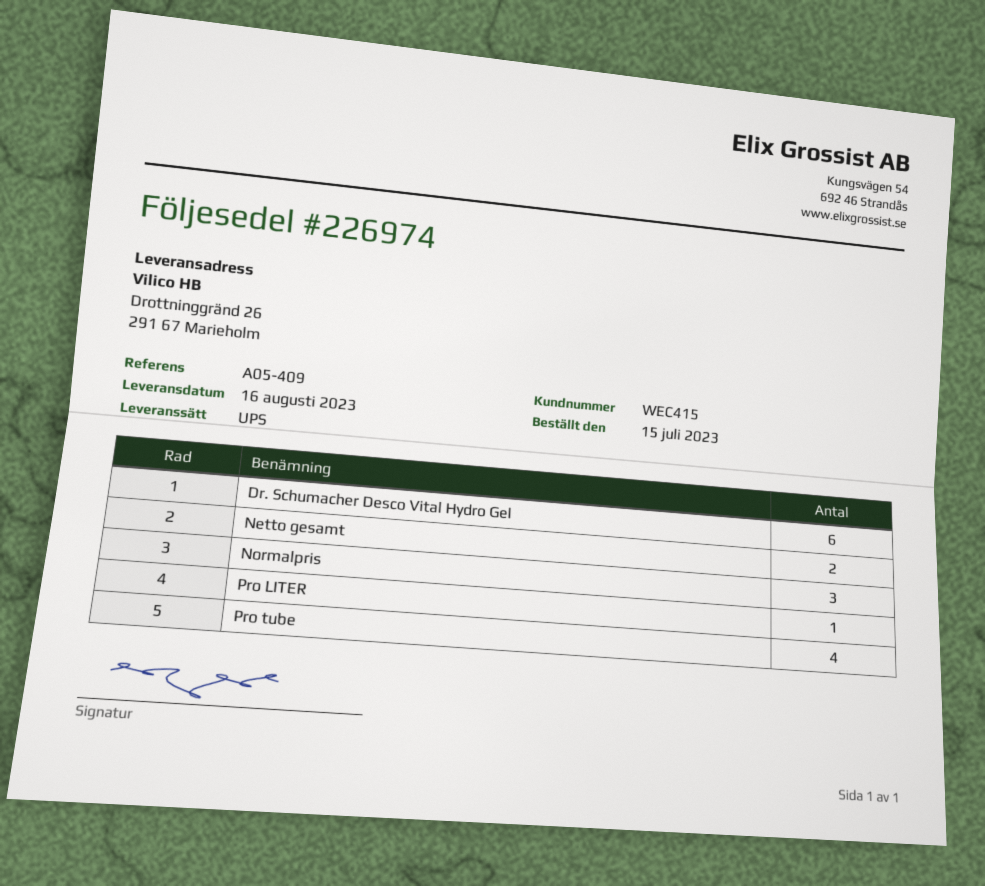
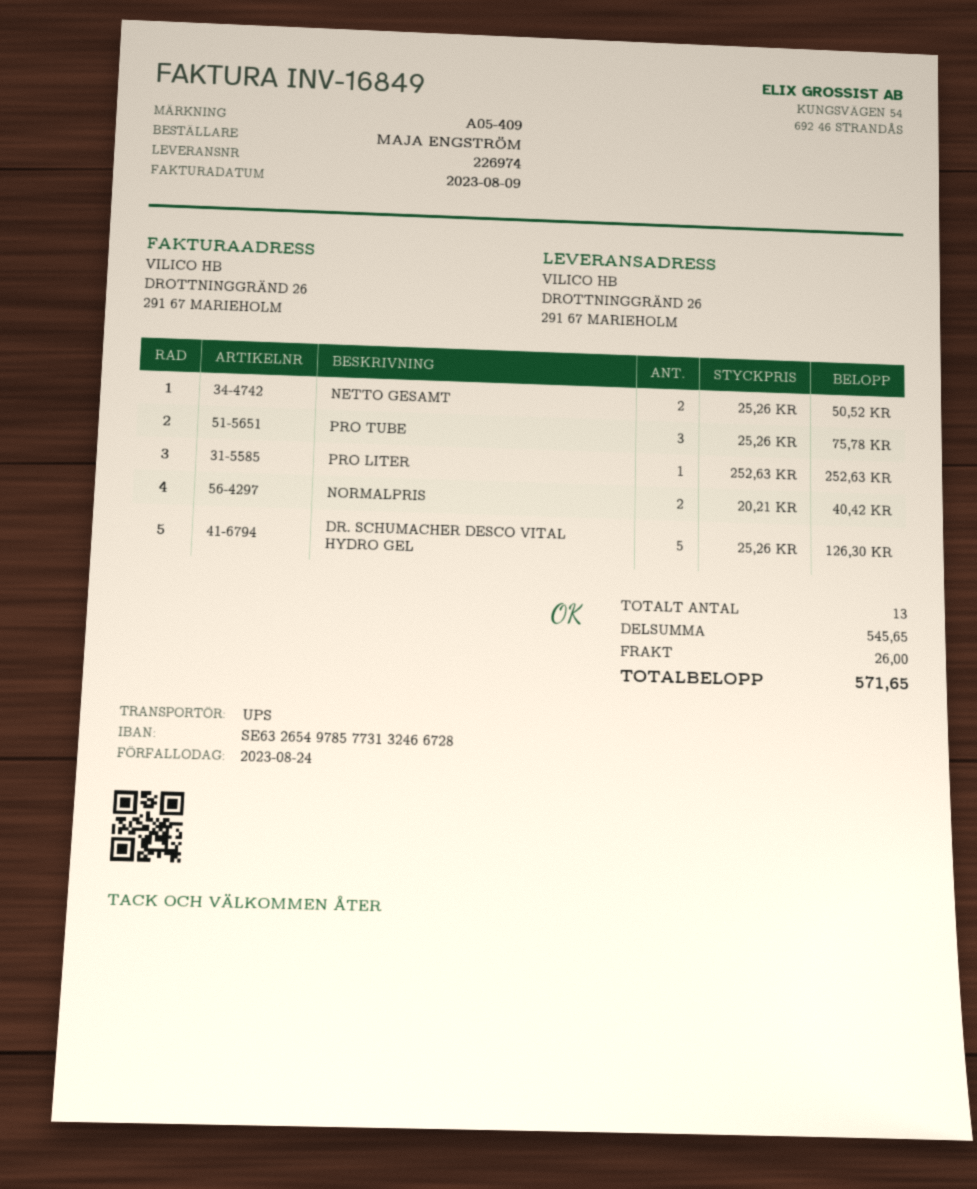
Dr. Schumacher Desco Vital Hydro Gel: 6 -> 5
Normalpris: 3 -> 2
Pro tube: 4 -> 3

